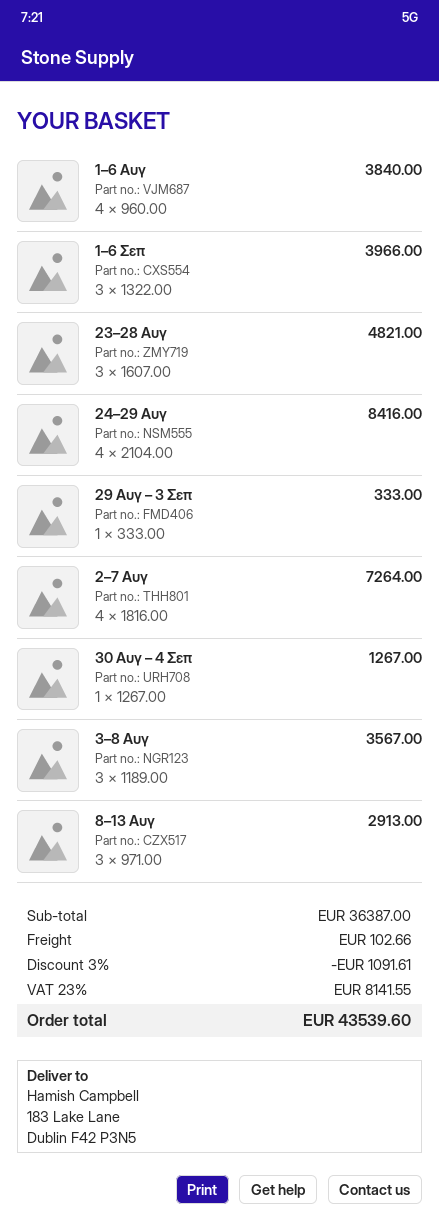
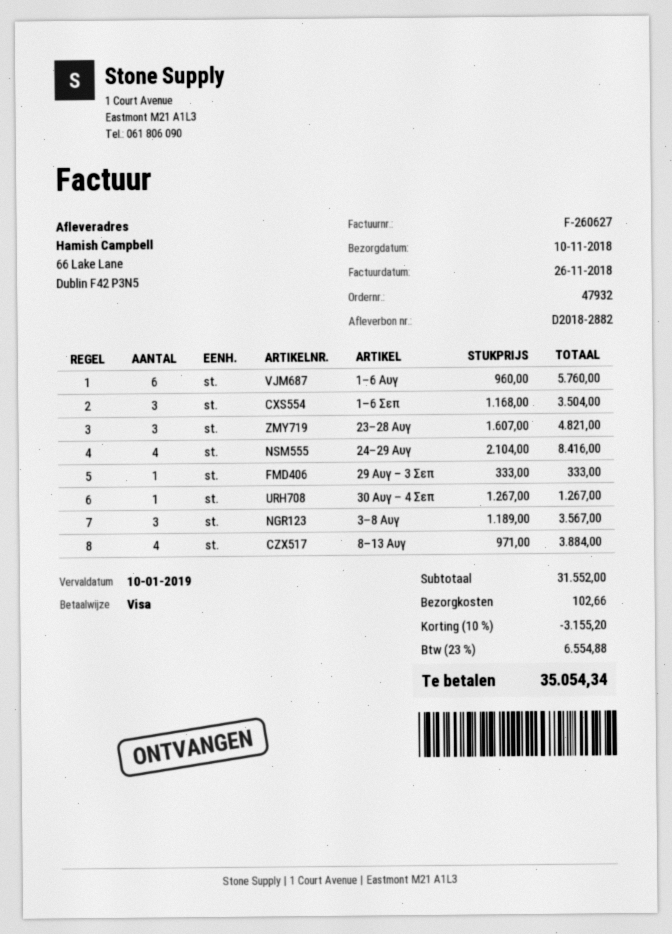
ship to: 183 Lake Lane, Dublin F42 P3N5 -> 66 Lake Lane, Dublin F42 P3N5
1–6 Αυγ: 4 x 960.00 = 3840.00 -> 6 x 960.00 = 5760.00
1–6 Σεπ: 3 x 1322.00 = 3966.00 -> 3 x 1168.00 = 3504.00
2–7 Αυγ: 4 x 1816.00 = 7264.00 -> none
8–13 Αυγ: 3 x 971.00 = 2913.00 -> 4 x 971.00 = 3884.00
subtotal: 36387.00 -> 31552.00
discount: 3% = 1091.61 -> 10% = 3155.20
tax: 23% = 8141.55 -> 23% = 6554.88
total: 43539.60 -> 35054.34

